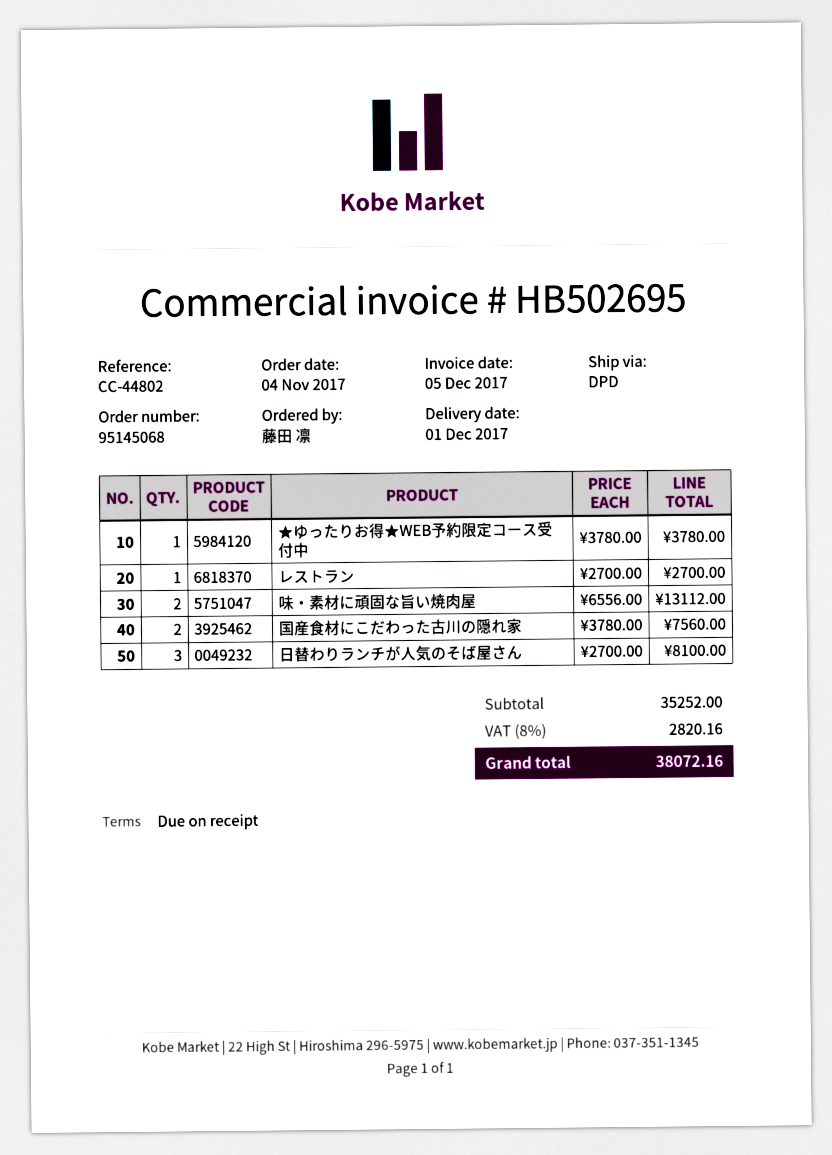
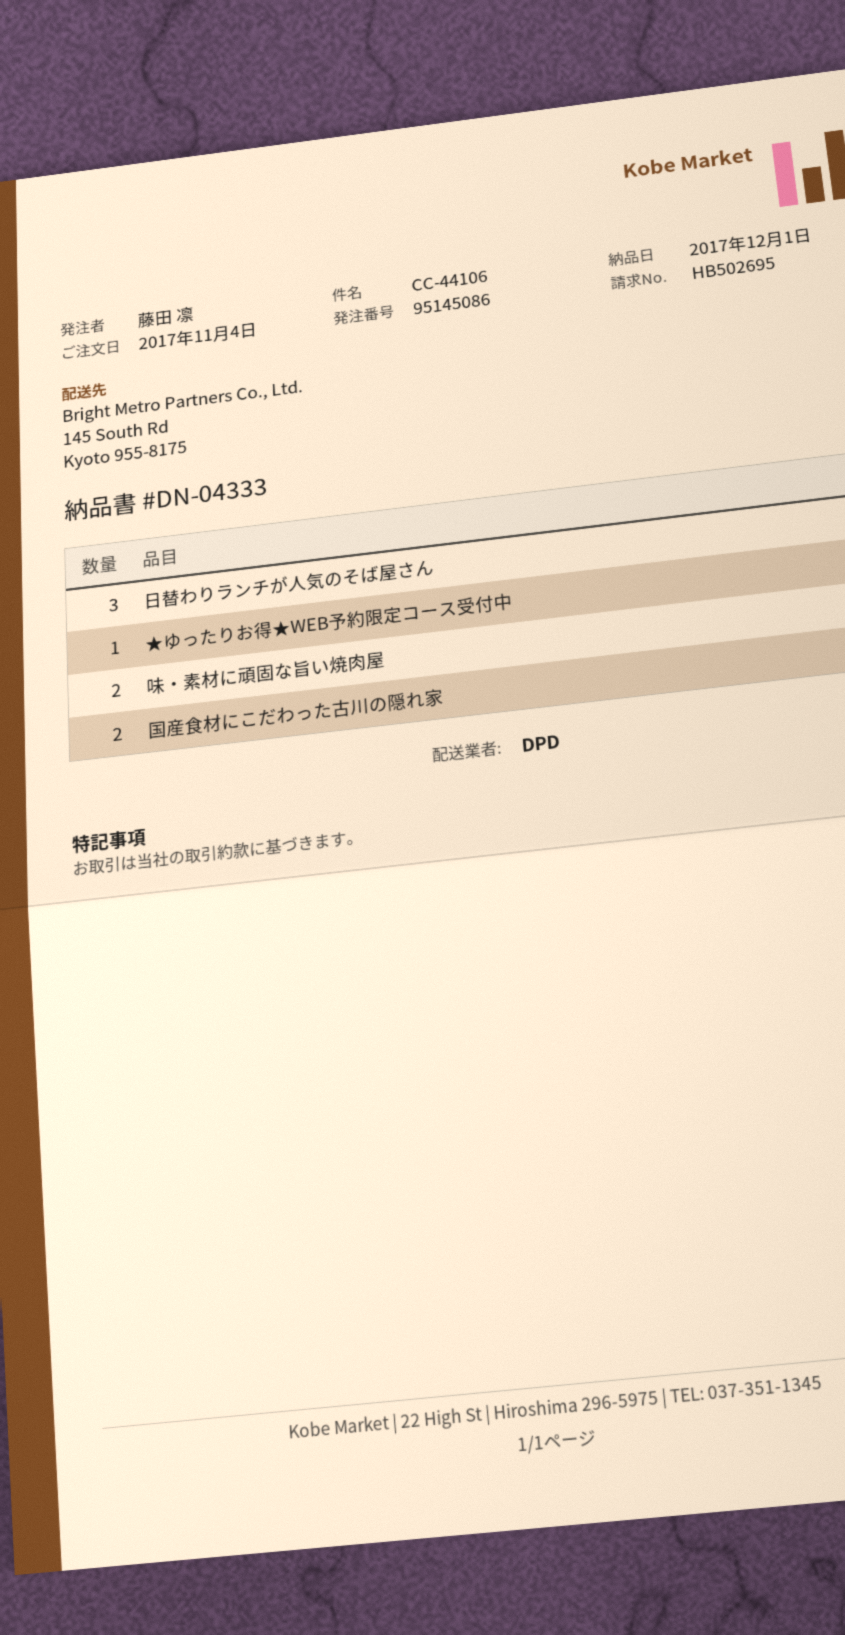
order number: 95145068 -> 95145086
reference: CC-44802 -> CC-44106
レストラン: 1 -> none

